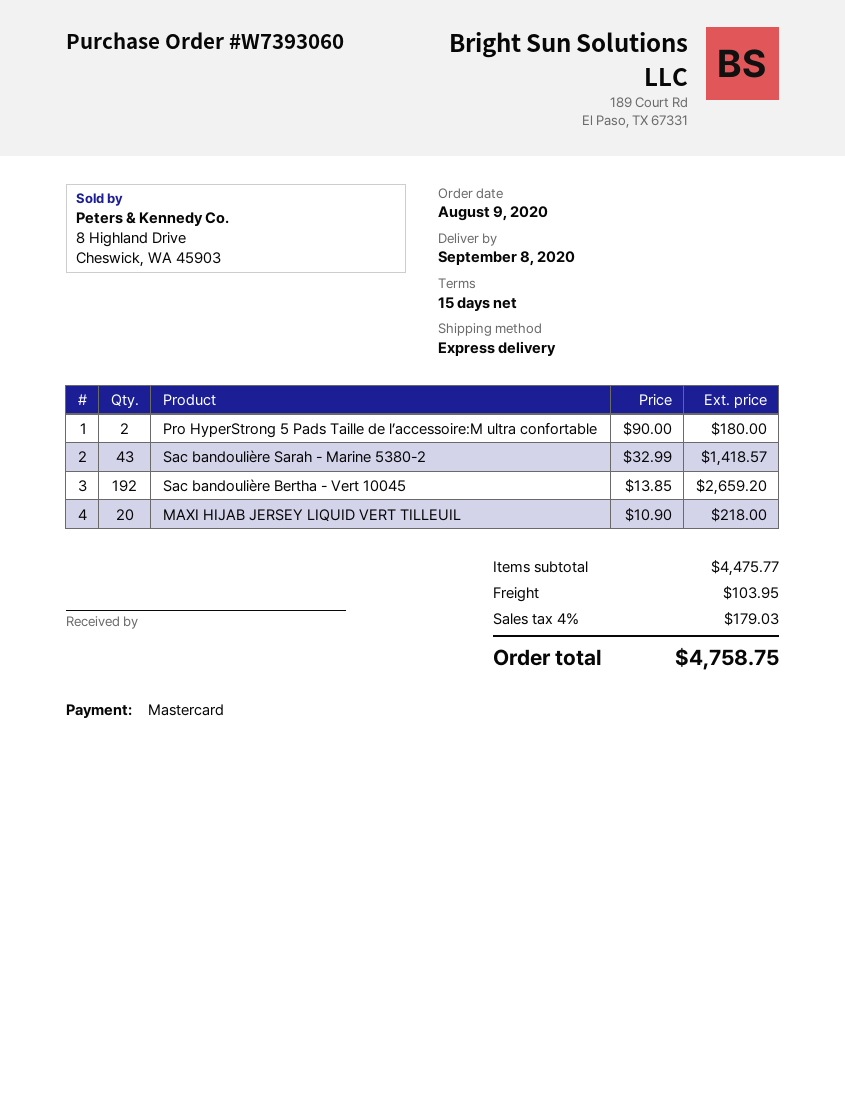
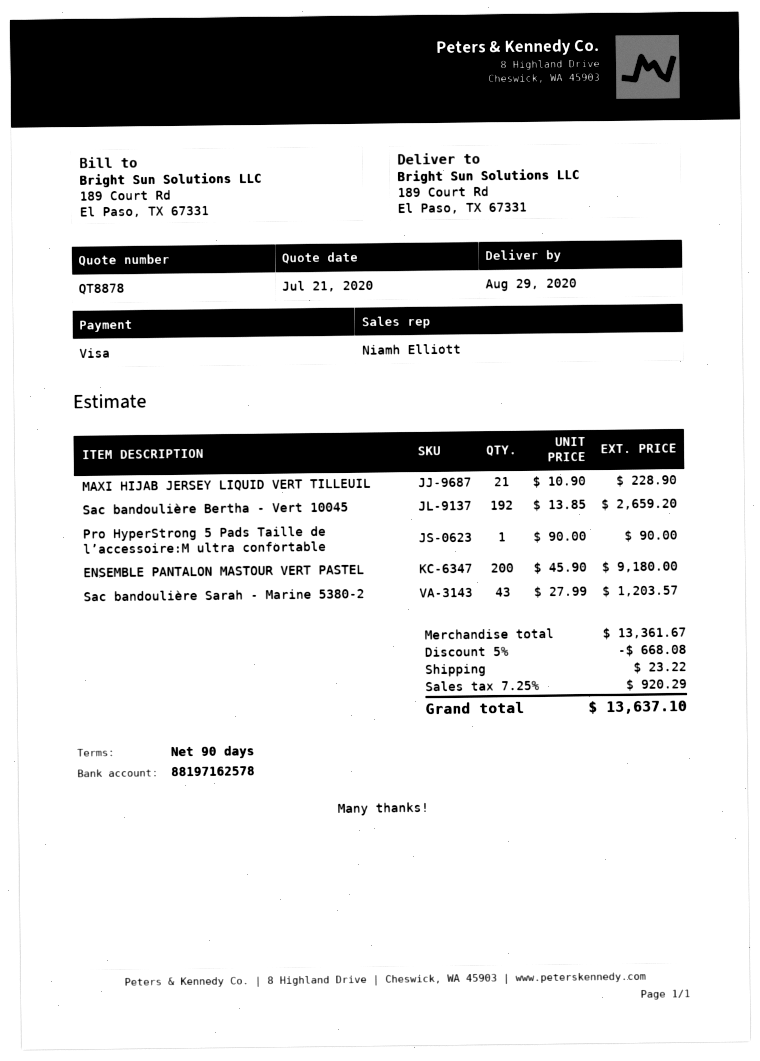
delivery date: 2020-09-08 -> 2020-08-29
payment terms: 15 days -> 90 days
payment method: Mastercard -> Visa
Pro HyperStrong 5 Pads Taille de l’accessoire:M ultra confortable: 2 x 90.00 = 180.00 -> 1 x 90.00 = 90.00
Sac bandoulière Sarah - Marine 5380-2: 43 x 32.99 = 1418.57 -> 43 x 27.99 = 1203.57
MAXI HIJAB JERSEY LIQUID VERT TILLEUIL: 20 x 10.90 = 218.00 -> 21 x 10.90 = 228.90
ENSEMBLE PANTALON MASTOUR VERT PASTEL: none -> 200 x 45.90 = 9180.00
subtotal: 4475.77 -> 13361.67
discount: none -> 5% = 668.08
shipping: 103.95 -> 23.22
tax: 4% = 179.03 -> 7.25% = 920.29
total: 4758.75 -> 13637.10

